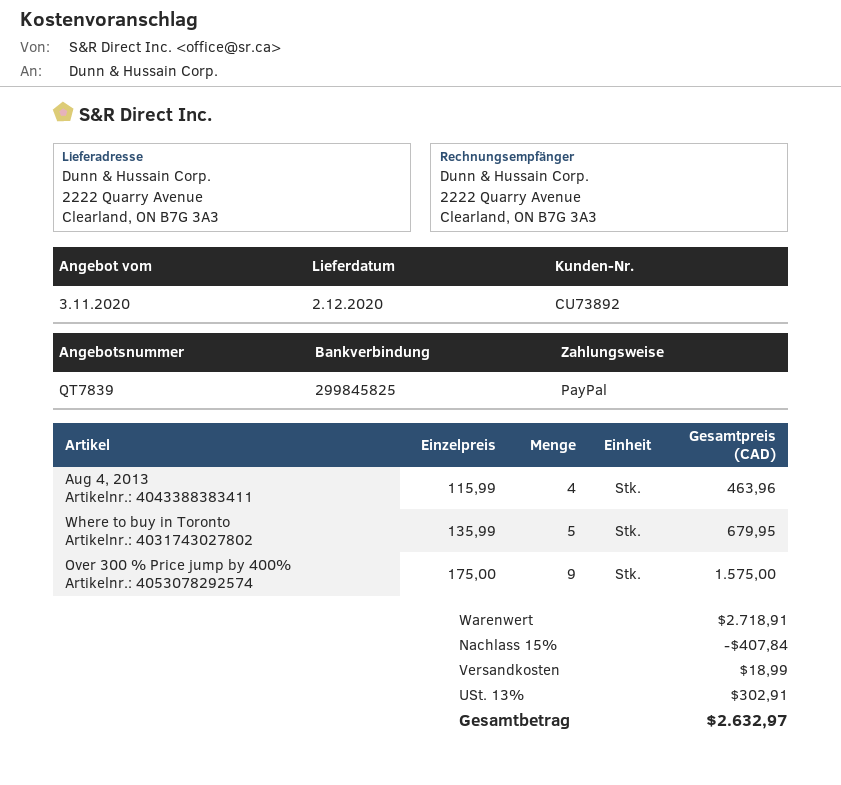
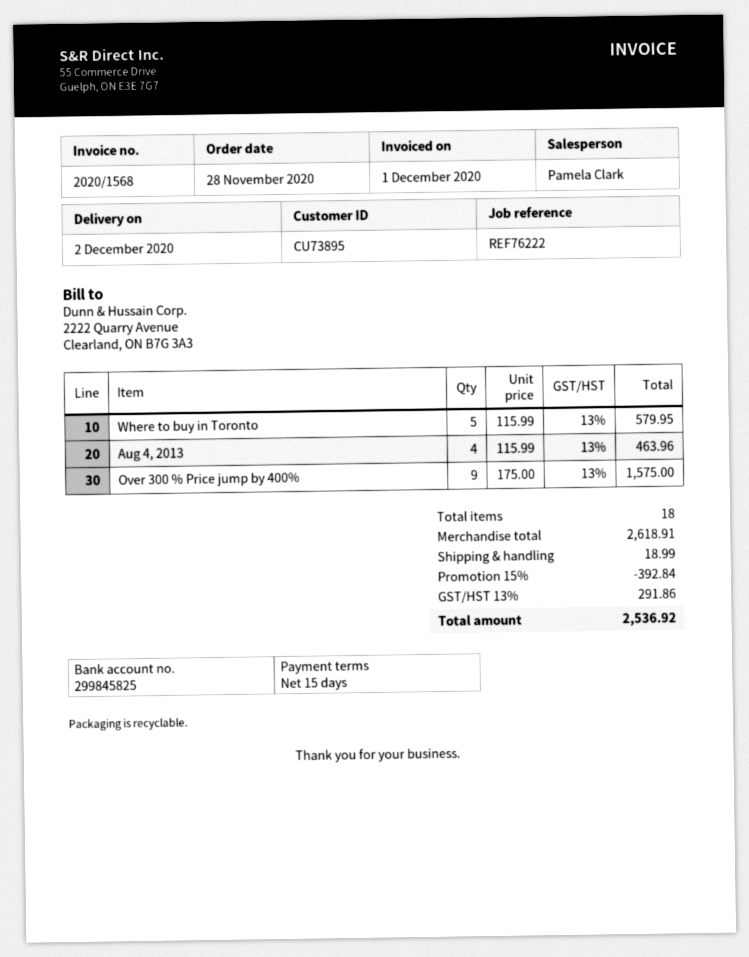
customer number: CU73892 -> CU73895
Where to buy in Toronto: 5 x 135.99 = 679.95 -> 5 x 115.99 = 579.95
subtotal: 2718.91 -> 2618.91
discount: 15% = 407.84 -> 15% = 392.84
tax: 13% = 302.91 -> 13% = 291.86
total: 2632.97 -> 2536.92

